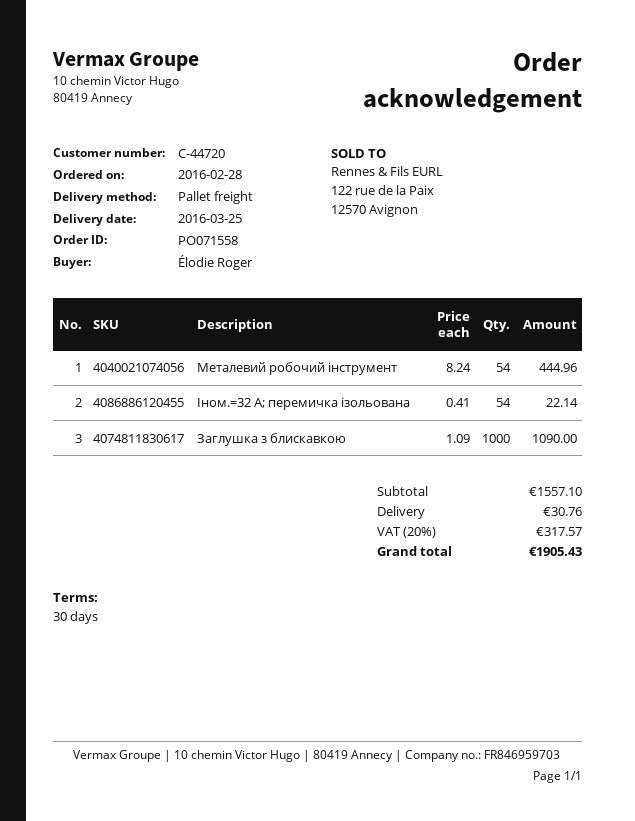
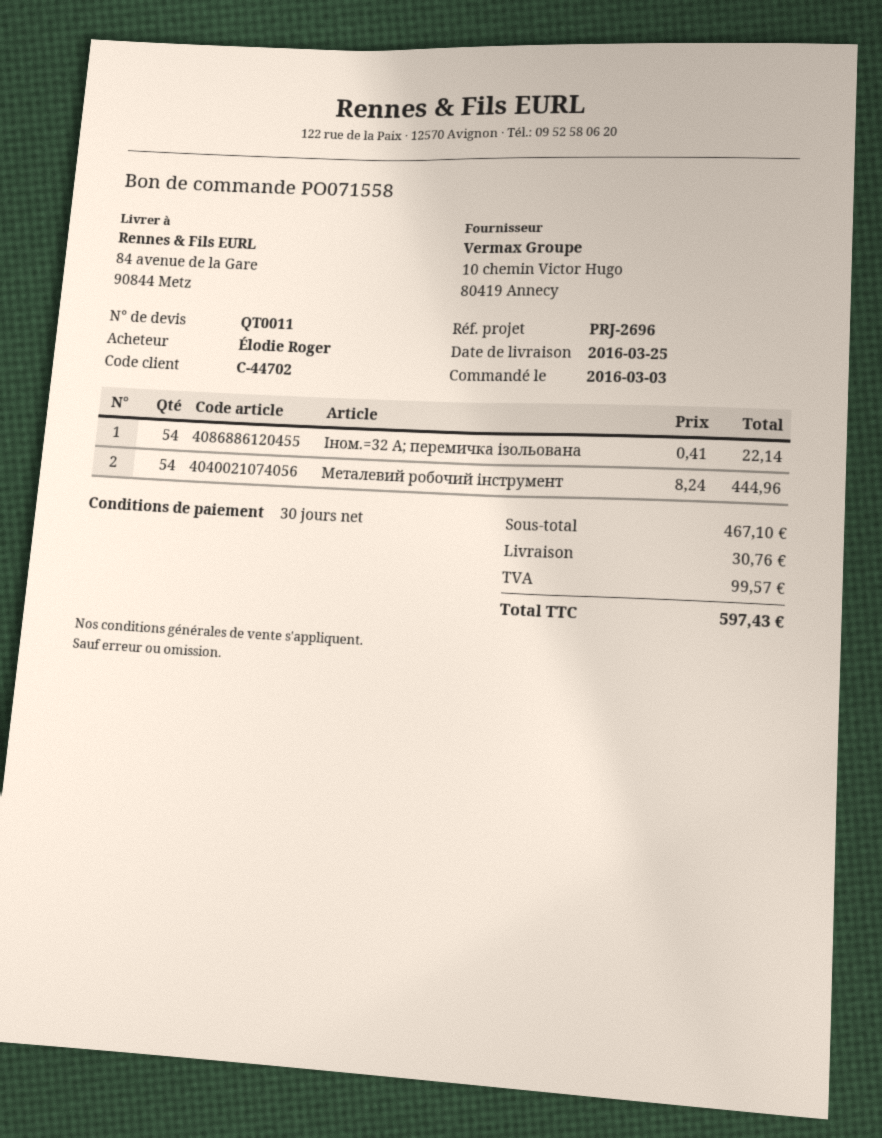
order date: 2016-02-28 -> 2016-03-03
customer number: C-44720 -> C-44702
Заглушка з блискавкою: 1000 x 1.09 = 1090.00 -> none
subtotal: 1557.10 -> 467.10
tax: 317.57 -> 99.57
total: 1905.43 -> 597.43

